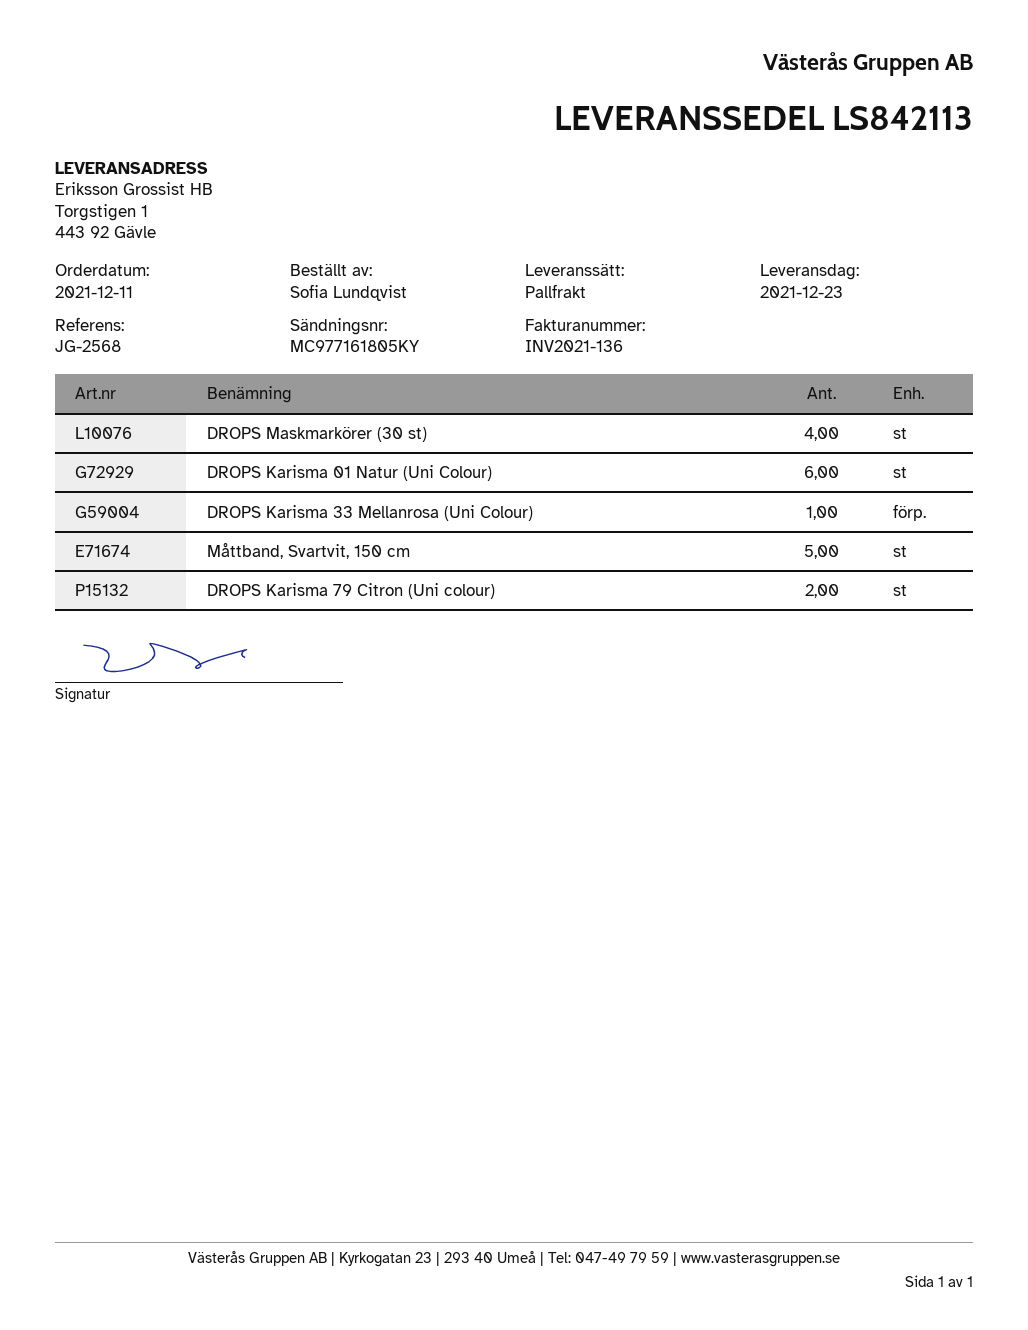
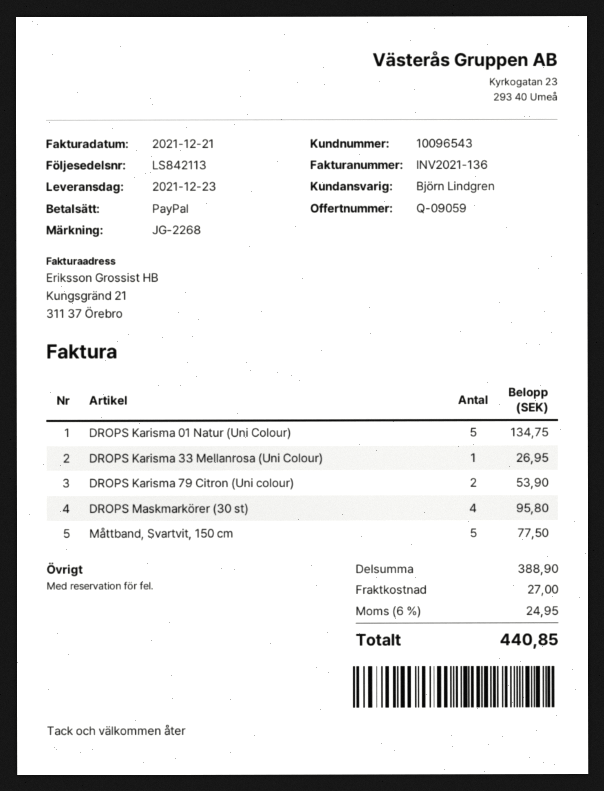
reference: JG-2568 -> JG-2268
DROPS Karisma 01 Natur (Uni Colour): 6 -> 5

